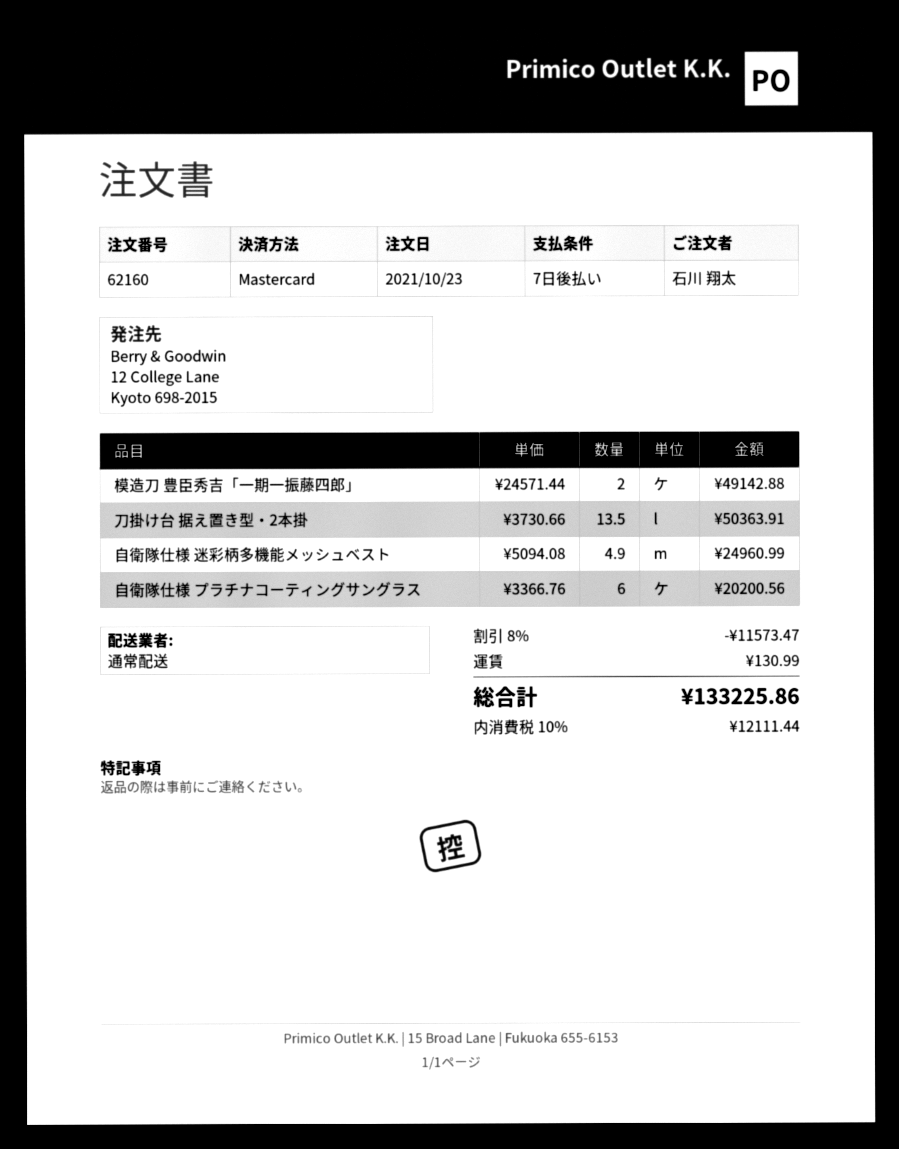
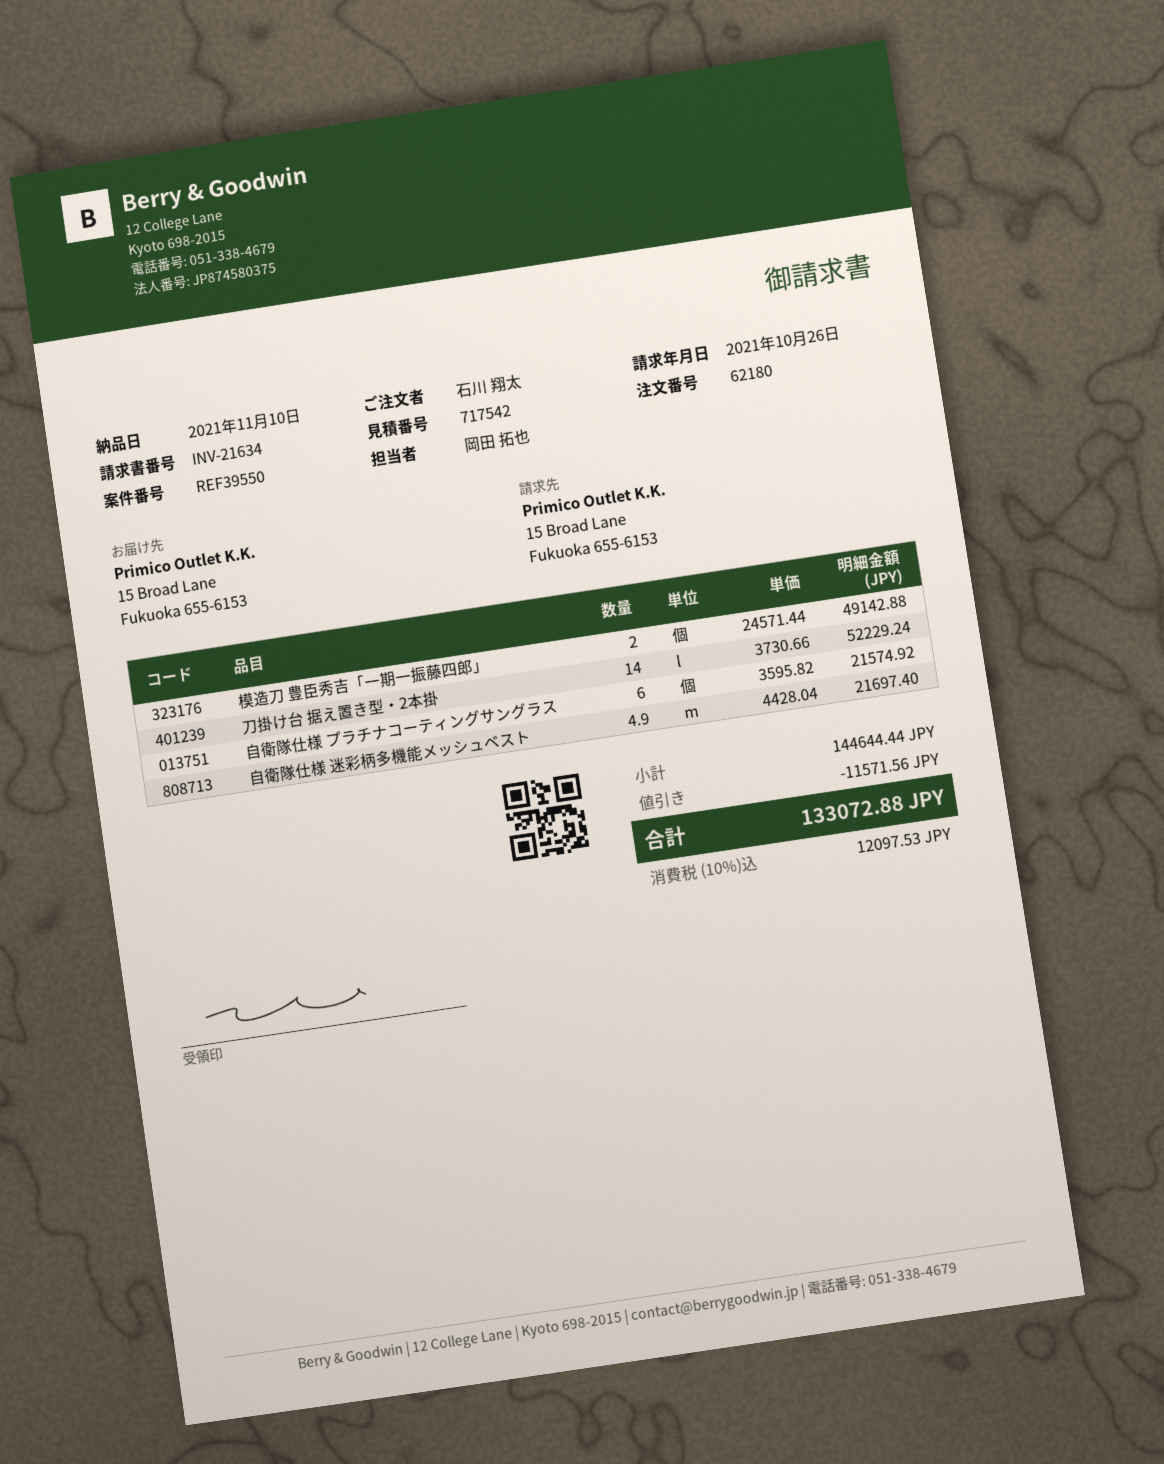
order number: 62160 -> 62180
刀掛け台 据え置き型・2本掛: 13.5 x 3730.66 = 50363.91 -> 14 x 3730.66 = 52229.24
自衛隊仕様 迷彩柄多機能メッシュベスト: 4.9 x 5094.08 = 24960.99 -> 4.9 x 4428.04 = 21697.40
自衛隊仕様 プラチナコーティングサングラス: 6 x 3366.76 = 20200.56 -> 6 x 3595.82 = 21574.92
discount: 11573.47 -> 11571.56
shipping: 130.99 -> none
tax: 10% = 12111.44 -> 10% = 12097.53
total: 133225.86 -> 133072.88

